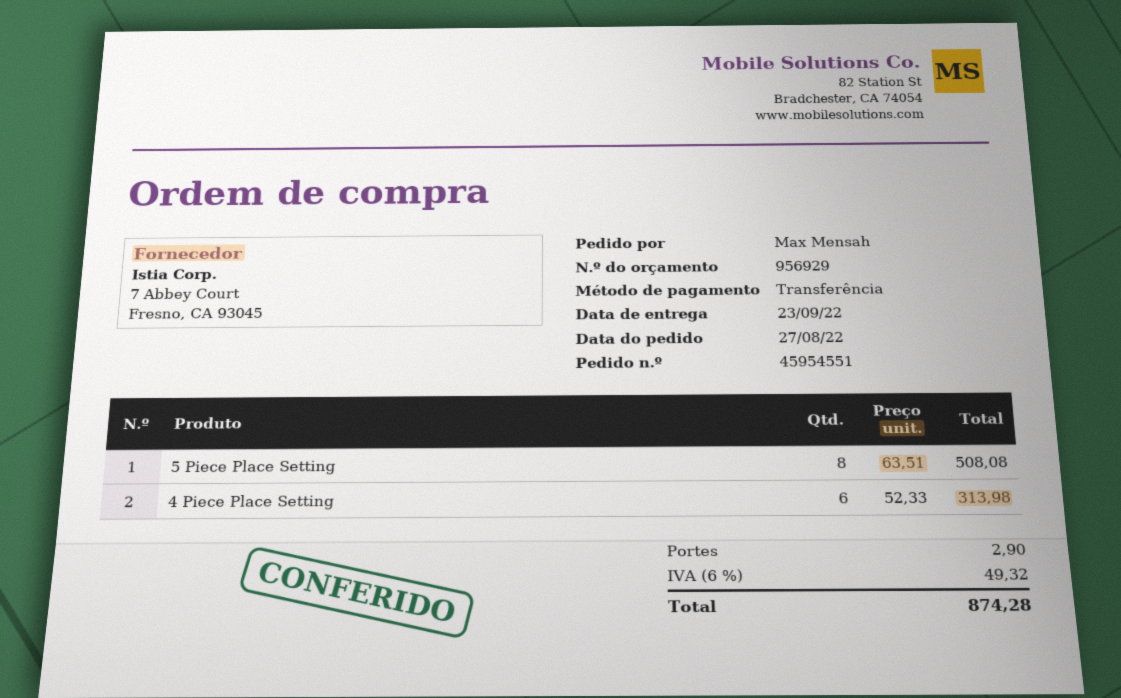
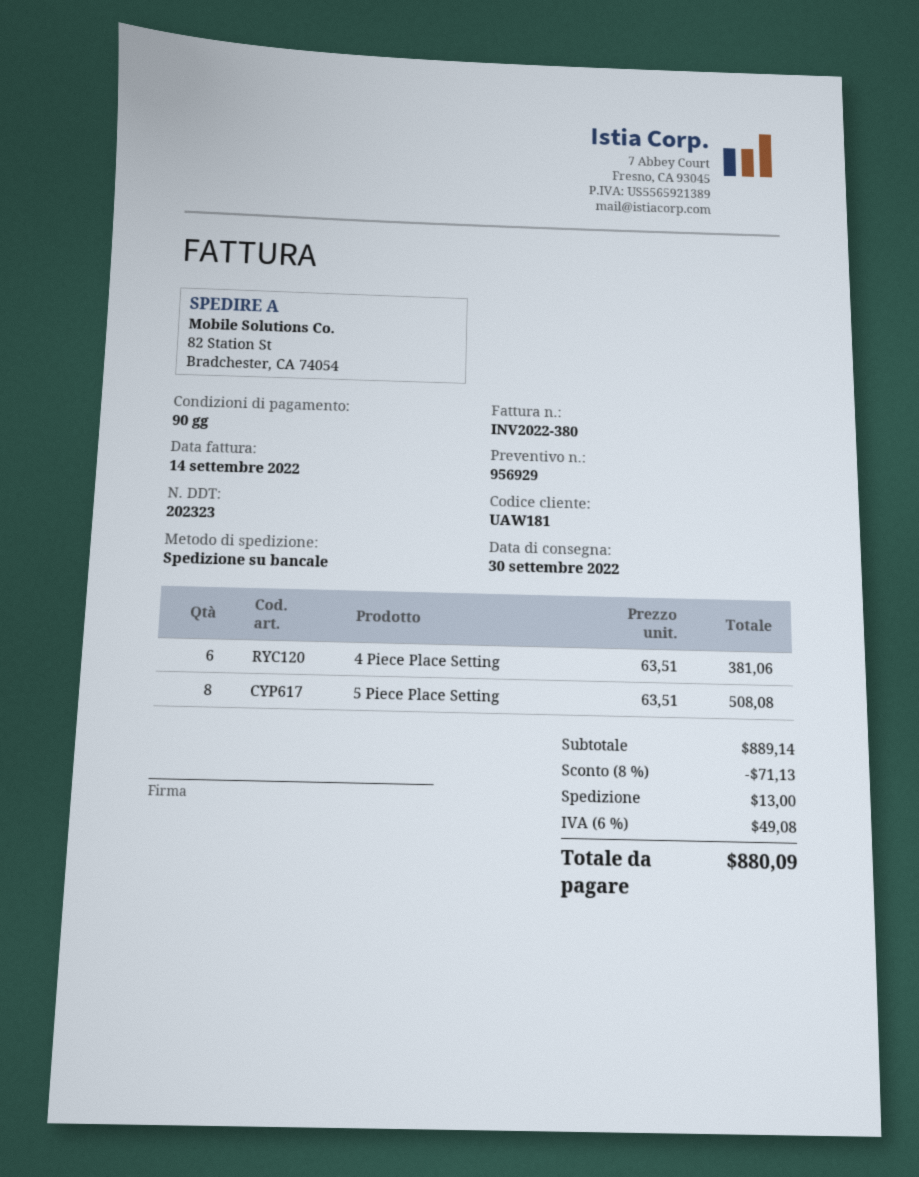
delivery date: 2022-09-23 -> 2022-09-30
4 Piece Place Setting: 6 x 52.33 = 313.98 -> 6 x 63.51 = 381.06
discount: none -> 8% = 71.13
shipping: 2.90 -> 13.00
tax: 6% = 49.32 -> 6% = 49.08
total: 874.28 -> 880.09

